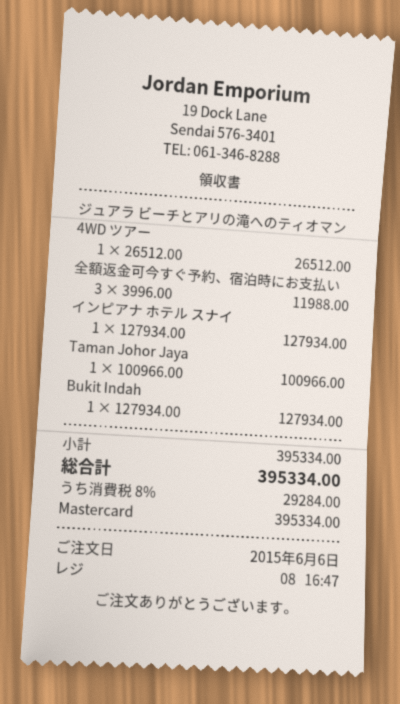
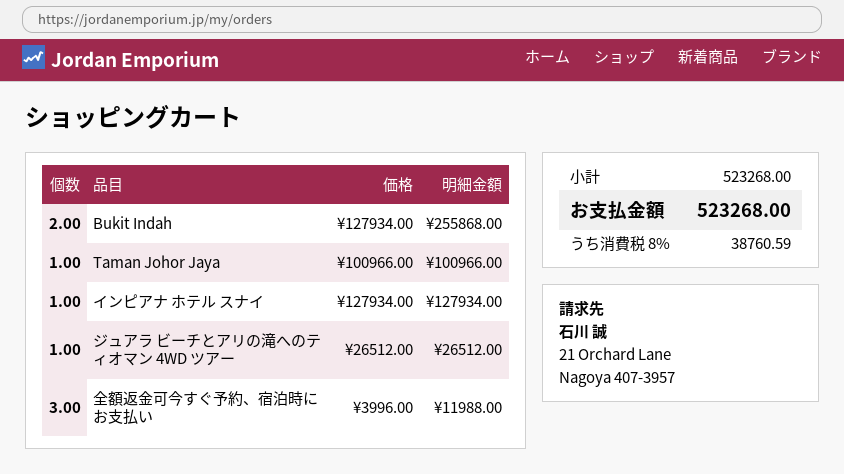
Bukit Indah: 1 x 127934.00 = 127934.00 -> 2 x 127934.00 = 255868.00
subtotal: 395334.00 -> 523268.00
tax: 8% = 29284.00 -> 8% = 38760.59
total: 395334.00 -> 523268.00

